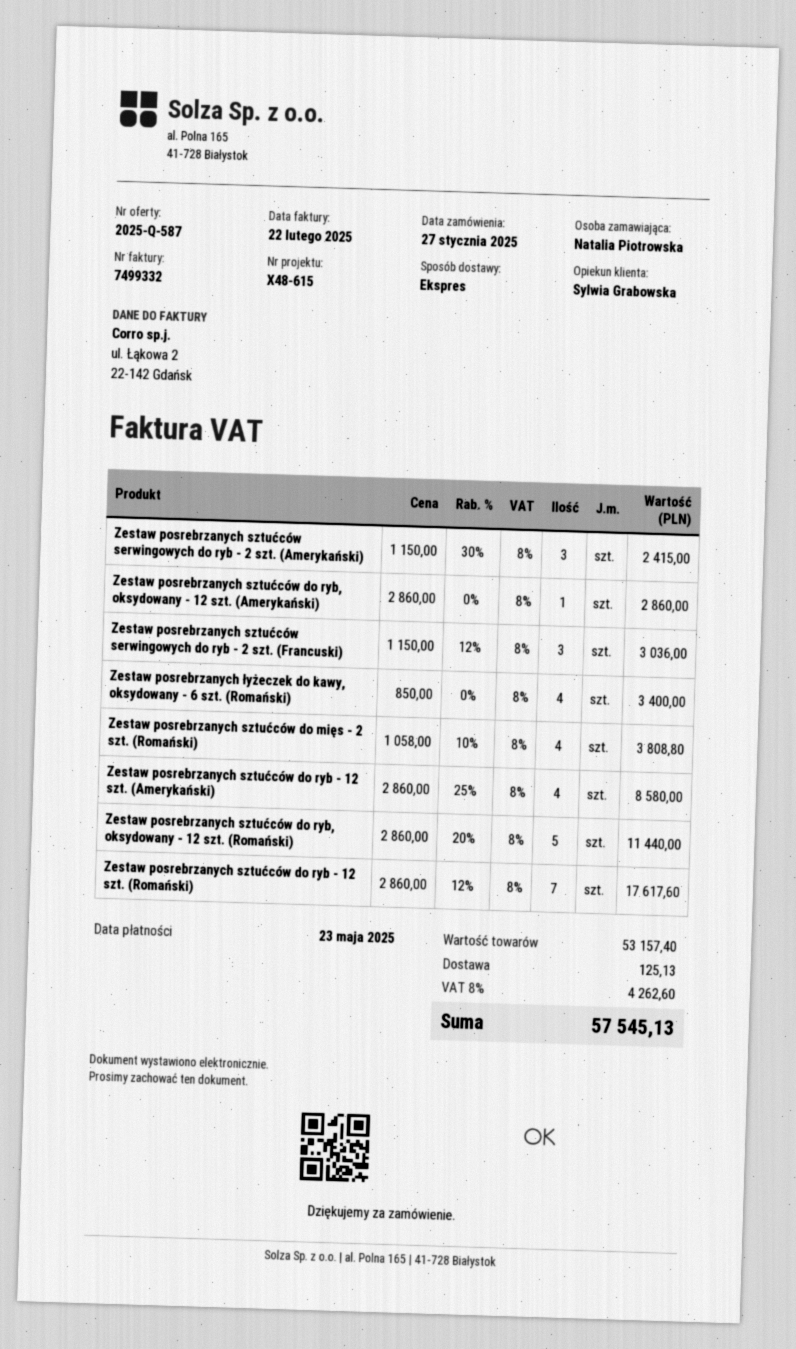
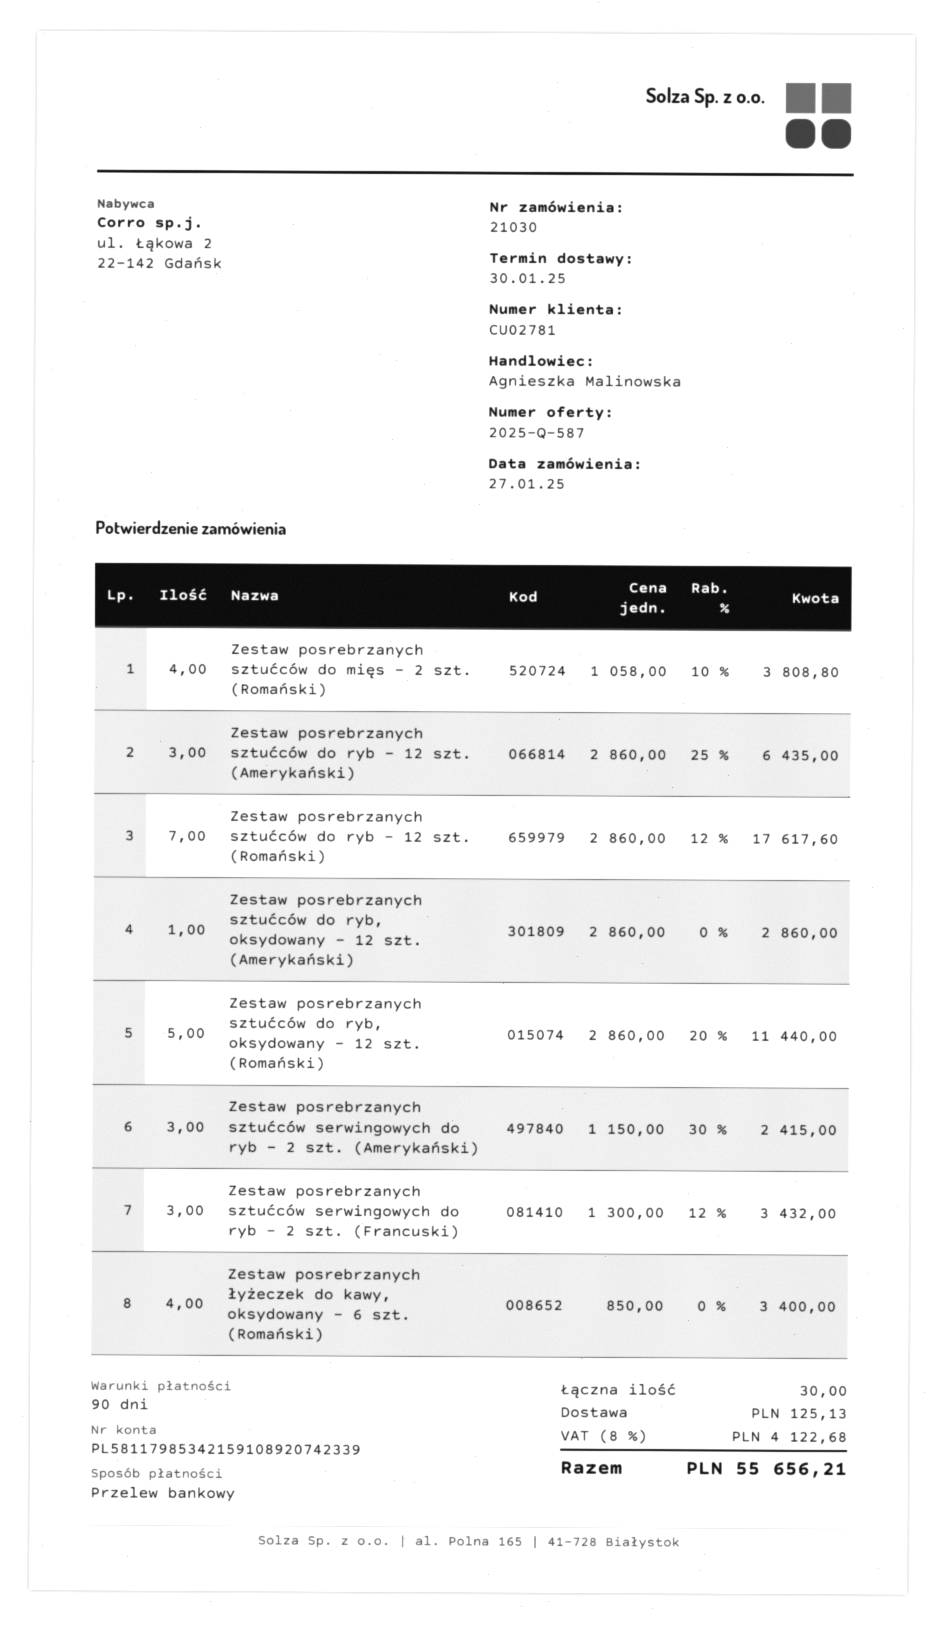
sales rep: Sylwia Grabowska -> Agnieszka Malinowska
Zestaw posrebrzanych sztućców serwingowych do ryb - 2 szt. (Francuski): 3 x 1150.00 - 12% = 3036.00 -> 3 x 1300.00 - 12% = 3432.00
Zestaw posrebrzanych sztućców do ryb - 12 szt. (Amerykański): 4 x 2860.00 - 25% = 8580.00 -> 3 x 2860.00 - 25% = 6435.00
tax: 8% = 4262.60 -> 8% = 4122.68
total: 57545.13 -> 55656.21

